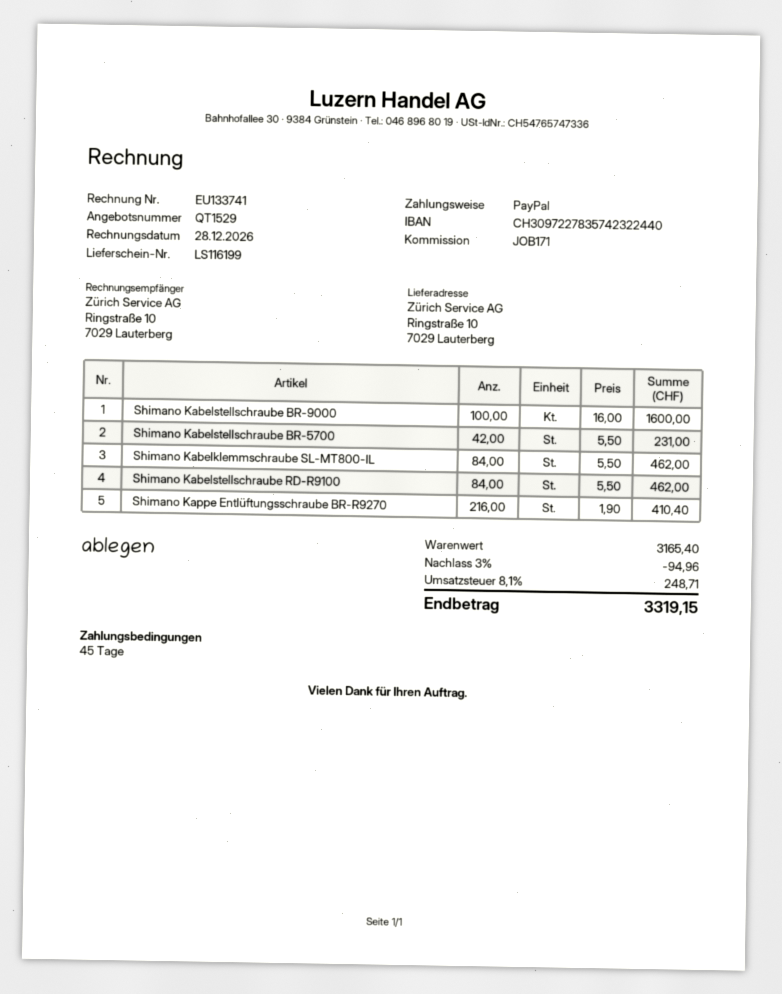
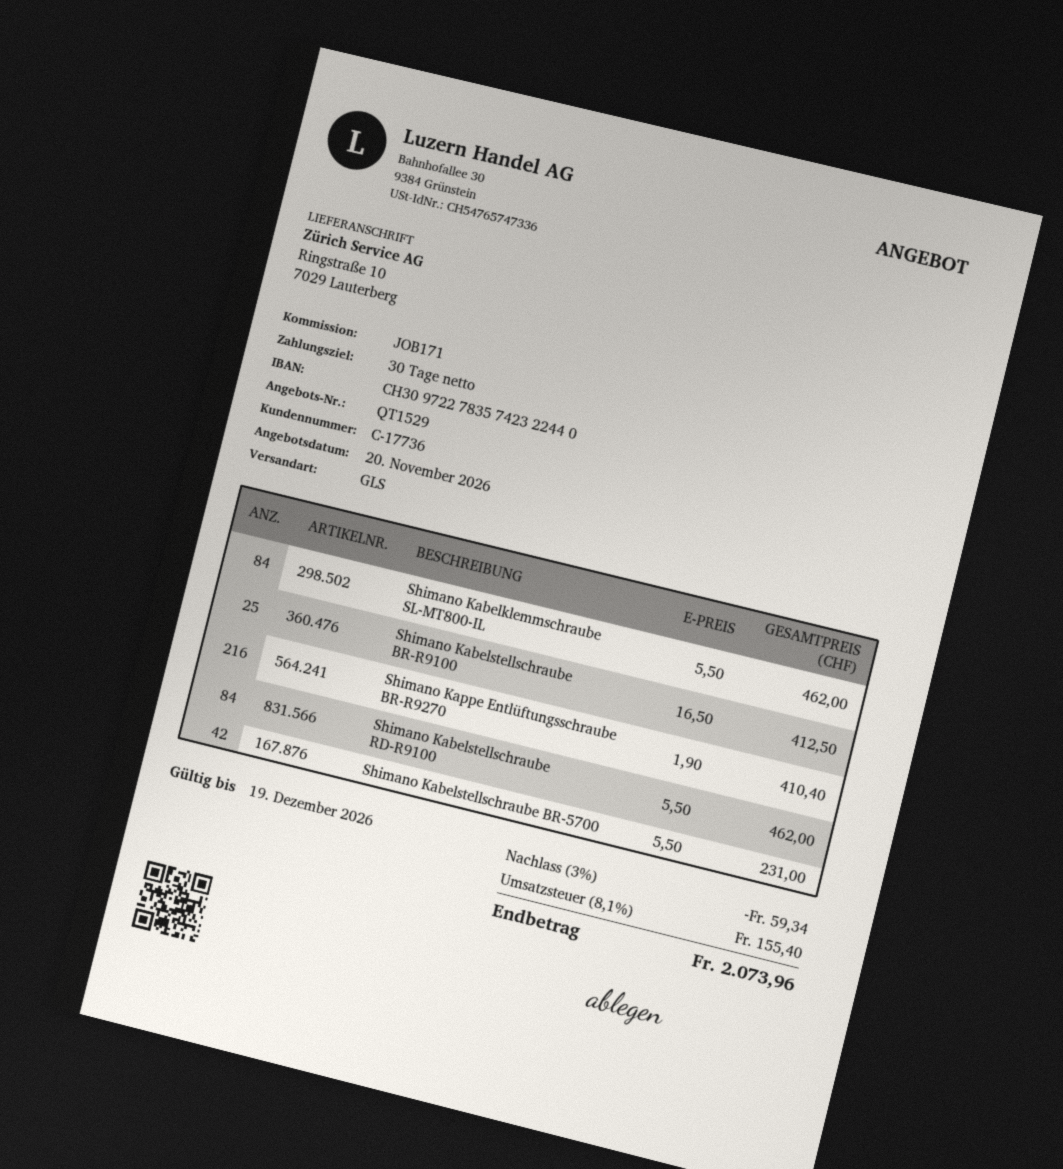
payment terms: 45 days -> 30 days
Shimano Kabelstellschraube BR-9000: 100 x 16.00 = 1600.00 -> none
Shimano Kabelstellschraube BR-R9100: none -> 25 x 16.50 = 412.50
discount: 3% = 94.96 -> 3% = 59.34
tax: 8.1% = 248.71 -> 8.1% = 155.40
total: 3319.15 -> 2073.96

